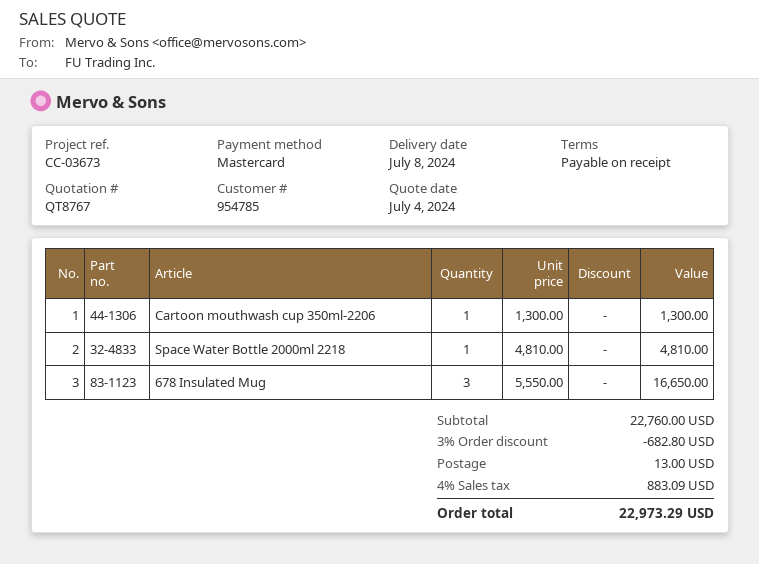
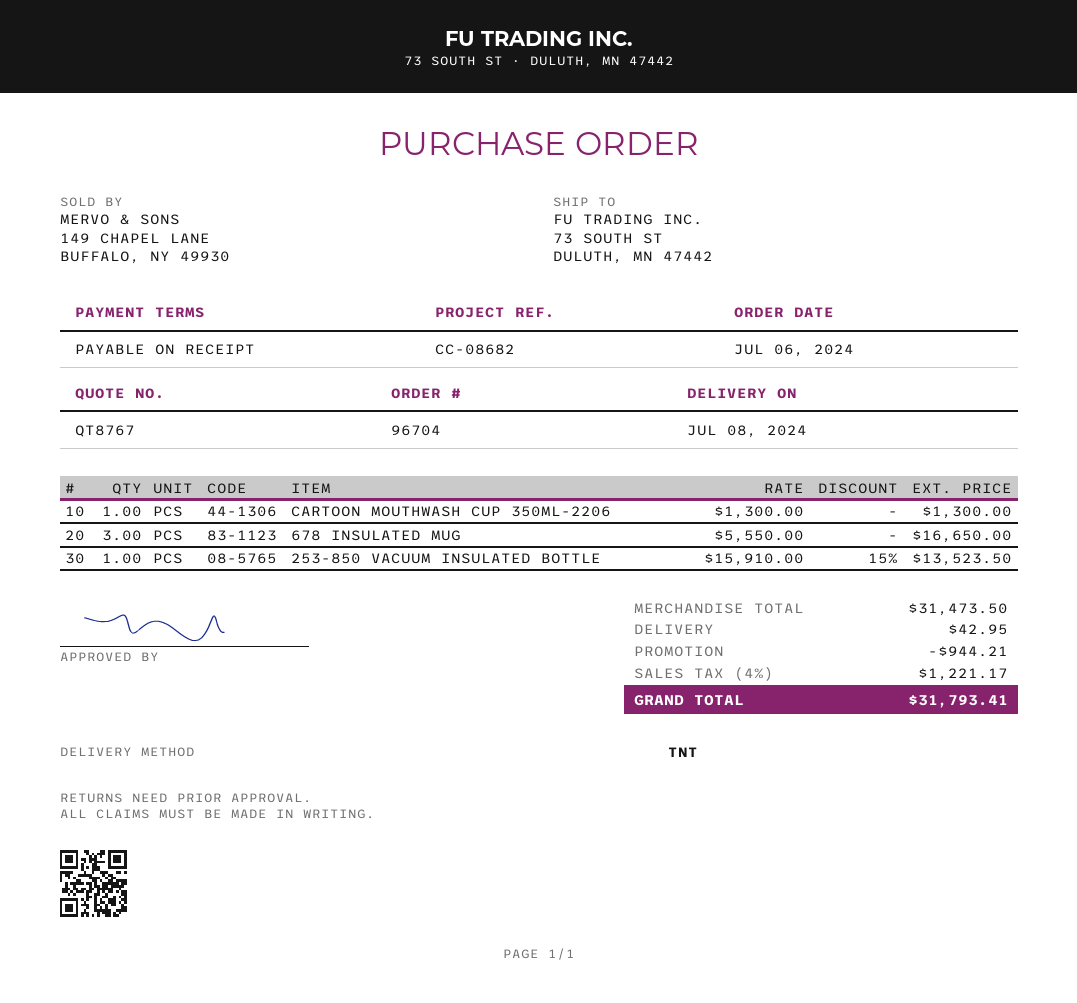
reference: CC-03673 -> CC-08682
Space Water Bottle 2000ml 2218: 1 x 4810.00 = 4810.00 -> none
253-850 VACUUM INSULATED BOTTLE: none -> 1 x 15910.00 - 15% = 13523.50
subtotal: 22760.00 -> 31473.50
discount: 682.80 -> 944.21
shipping: 13.00 -> 42.95
tax: 4% = 883.09 -> 4% = 1221.17
total: 22973.29 -> 31793.41

